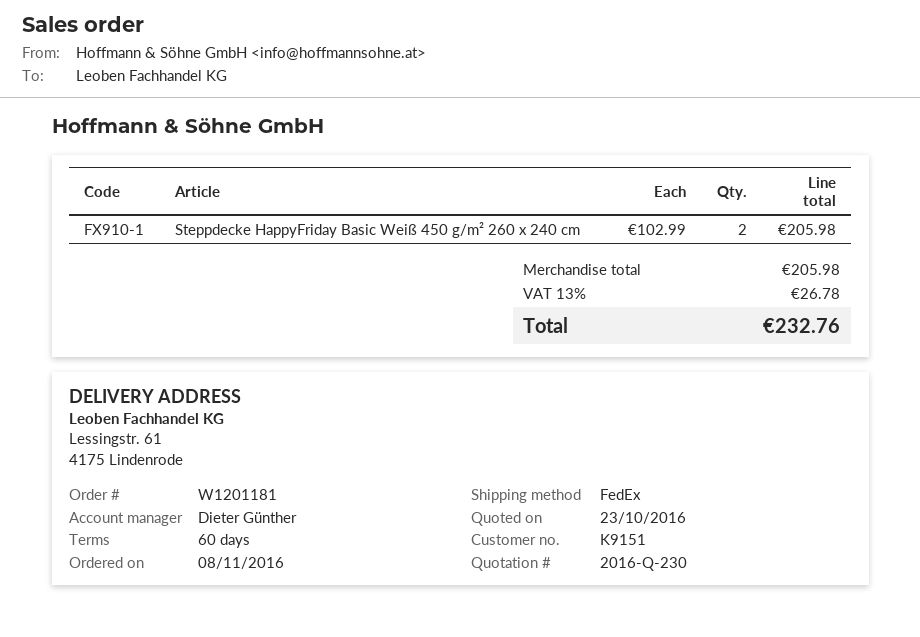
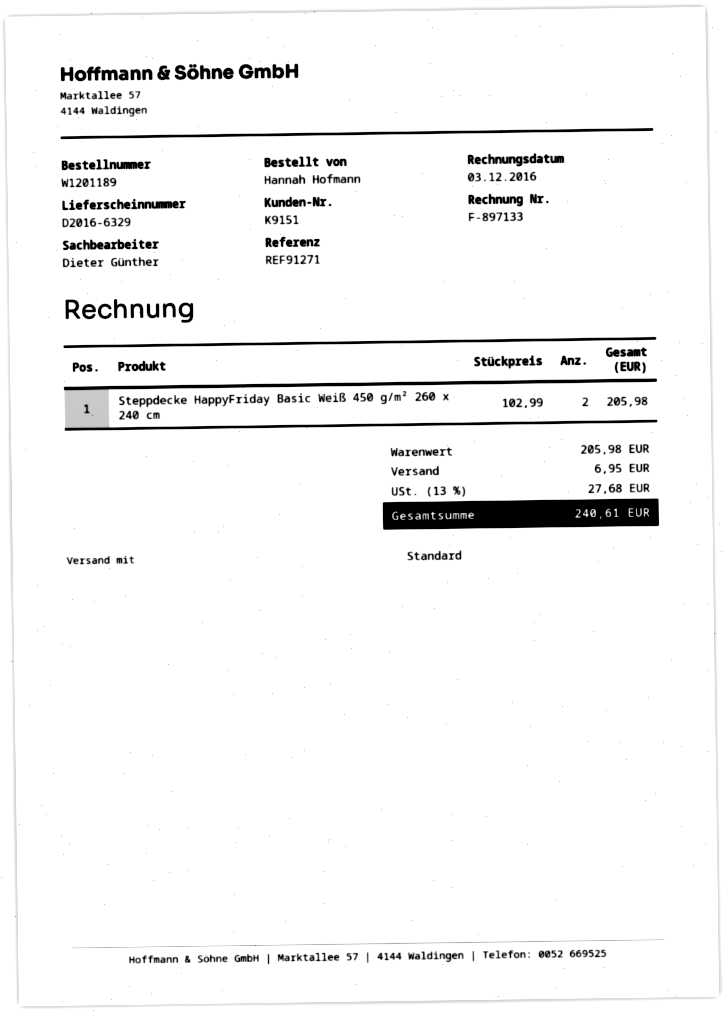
order number: W1201181 -> W1201189
shipping method: FedEx -> standard
shipping: none -> 6.95
tax: 13% = 26.78 -> 13% = 27.68
total: 232.76 -> 240.61

